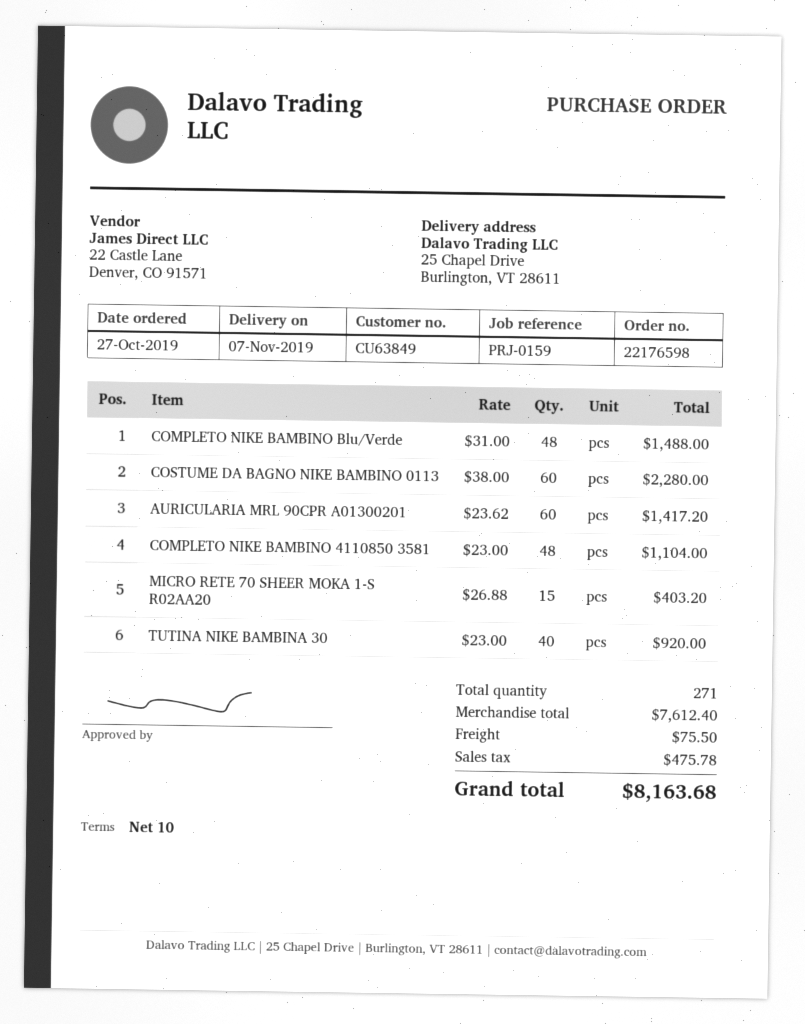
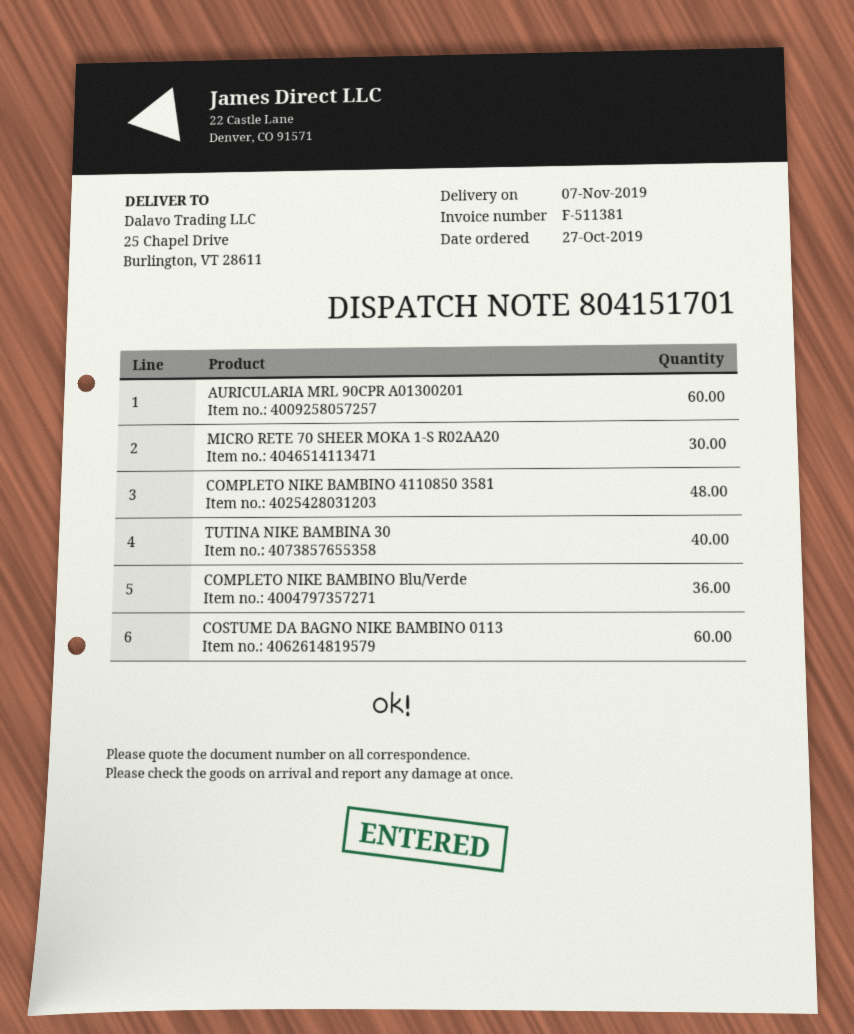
COMPLETO NIKE BAMBINO Blu/Verde: 48 -> 36
MICRO RETE 70 SHEER MOKA 1-S R02AA20: 15 -> 30

